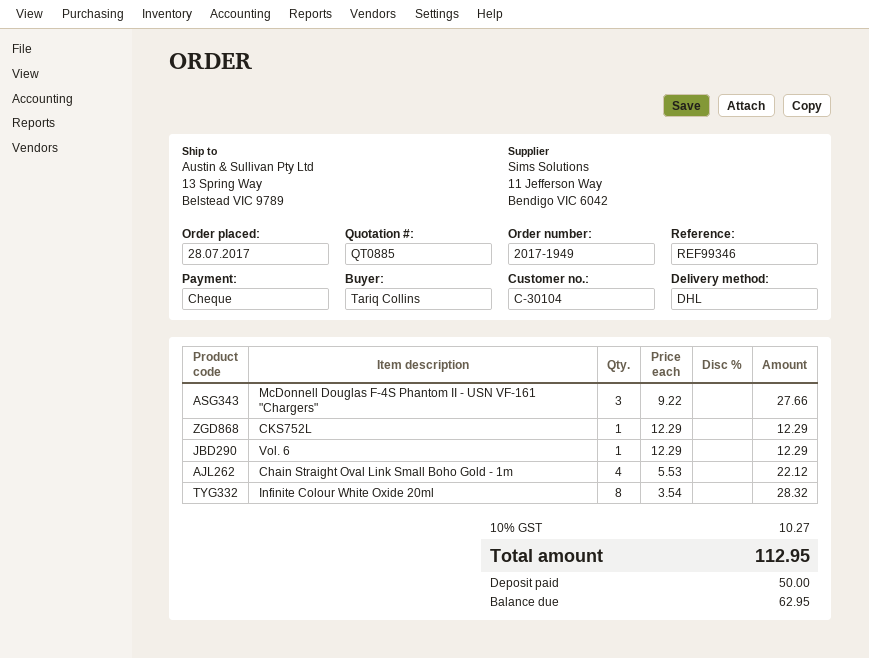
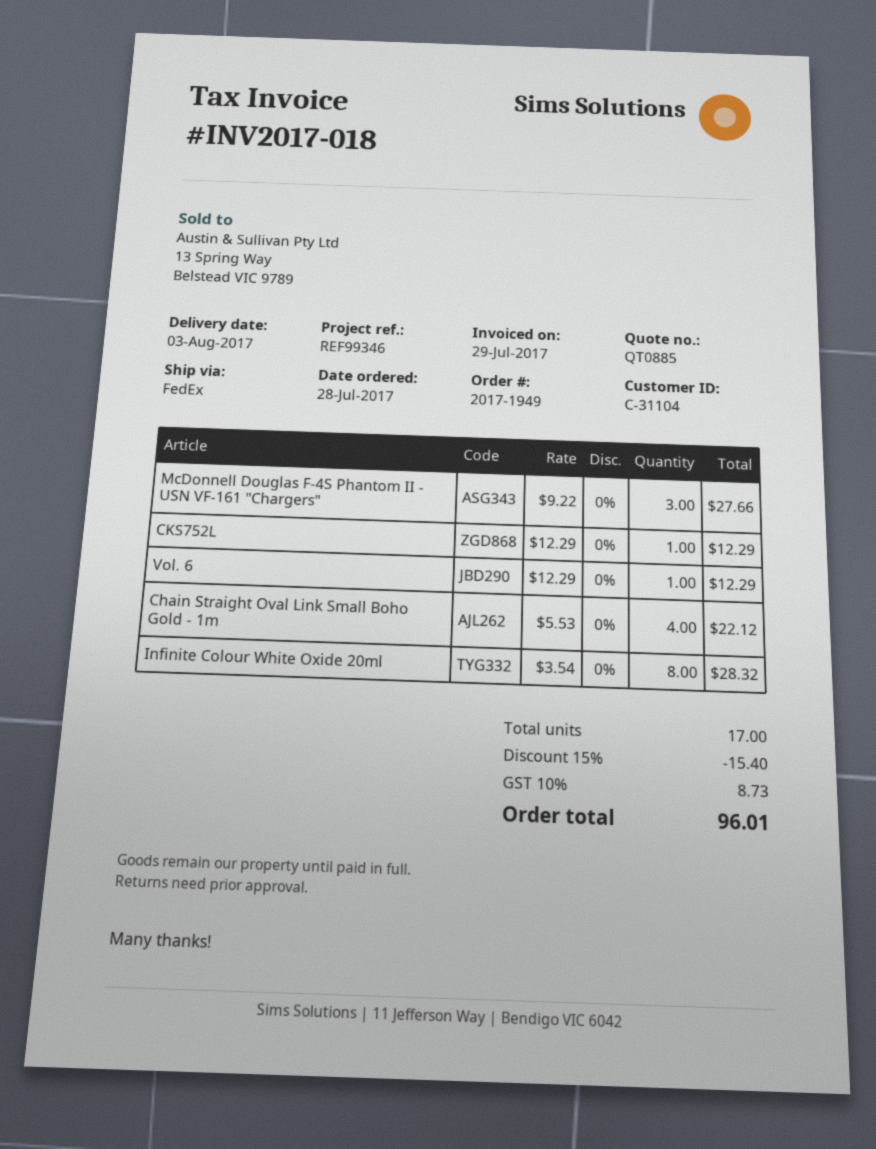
customer number: C-30104 -> C-31104
shipping method: DHL -> FedEx
discount: none -> 15% = 15.40
tax: 10% = 10.27 -> 10% = 8.73
total: 112.95 -> 96.01

